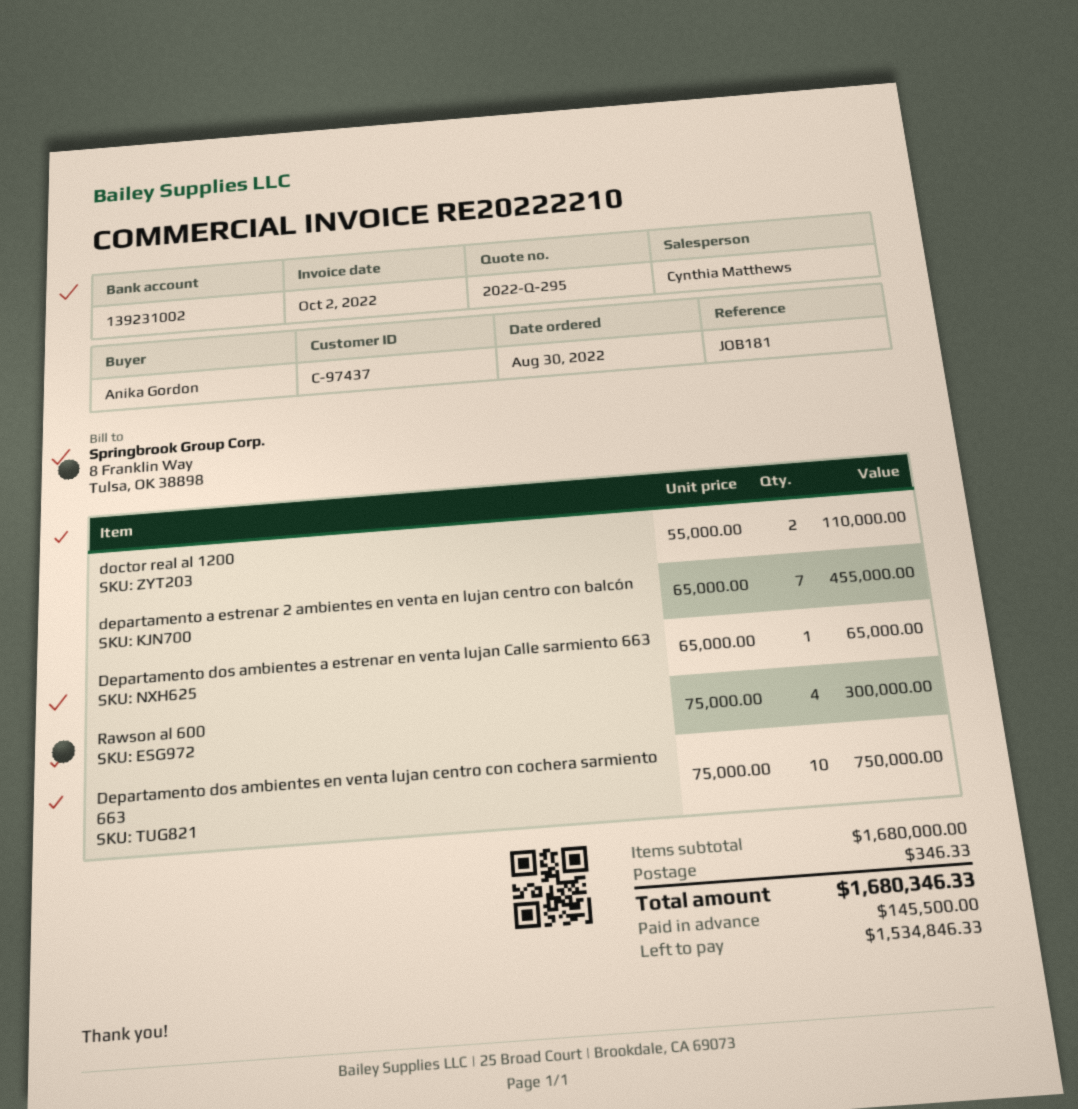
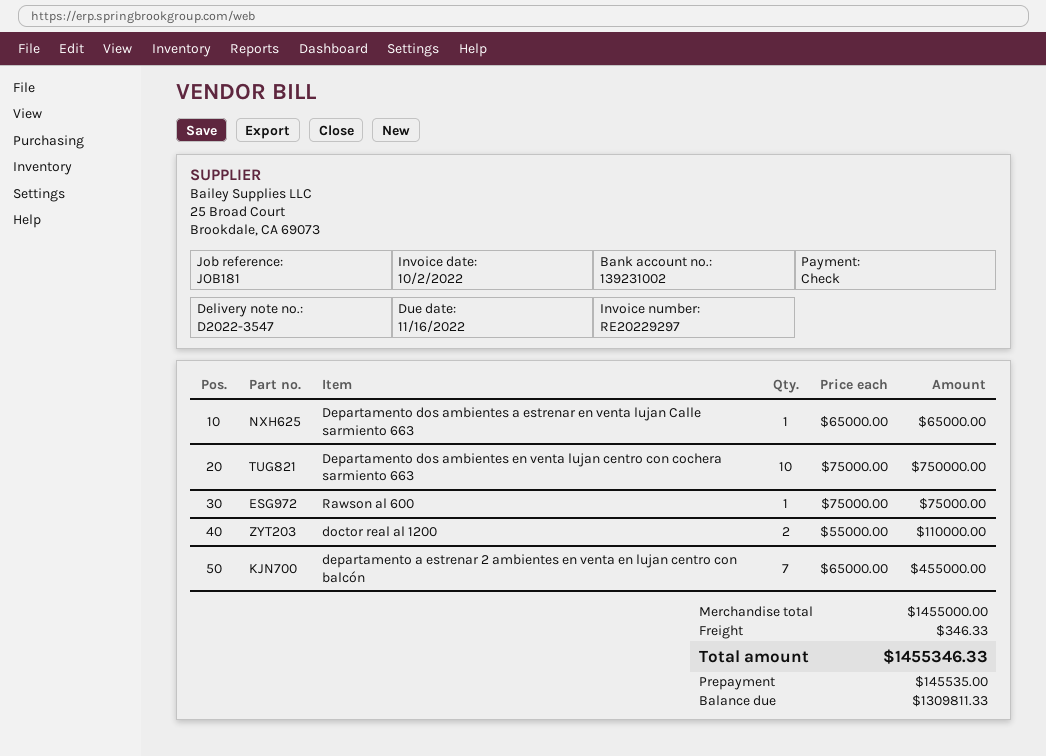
invoice number: RE20222210 -> RE20229297
Rawson al 600: 4 x 75000.00 = 300000.00 -> 1 x 75000.00 = 75000.00
subtotal: 1680000.00 -> 1455000.00
total: 1680346.33 -> 1455346.33
deposit: 145500.00 -> 145535.00
balance: 1534846.33 -> 1309811.33

